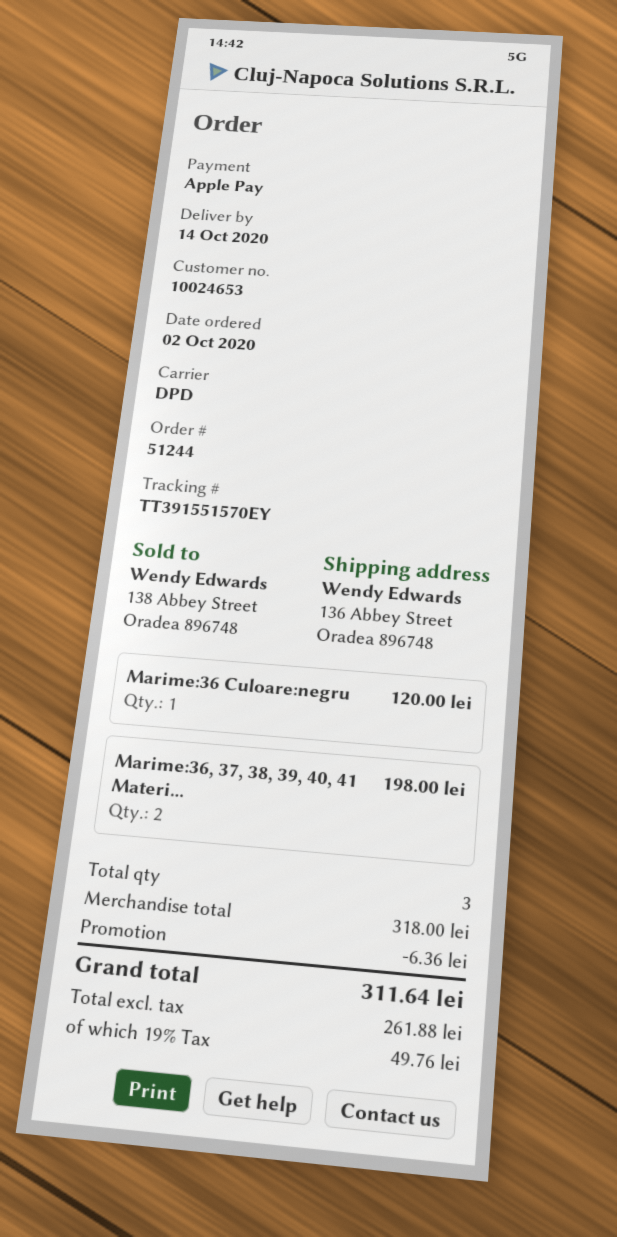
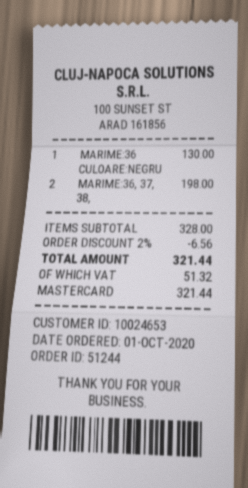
order date: 2020-10-02 -> 2020-10-01
payment method: Apple Pay -> Mastercard
Marime:36 Culoare:negru: 1 for 120.00 -> 1 for 130.00
subtotal: 318.00 -> 328.00
discount: 6.36 -> 6.56
tax: 49.76 -> 51.32
total: 311.64 -> 321.44

